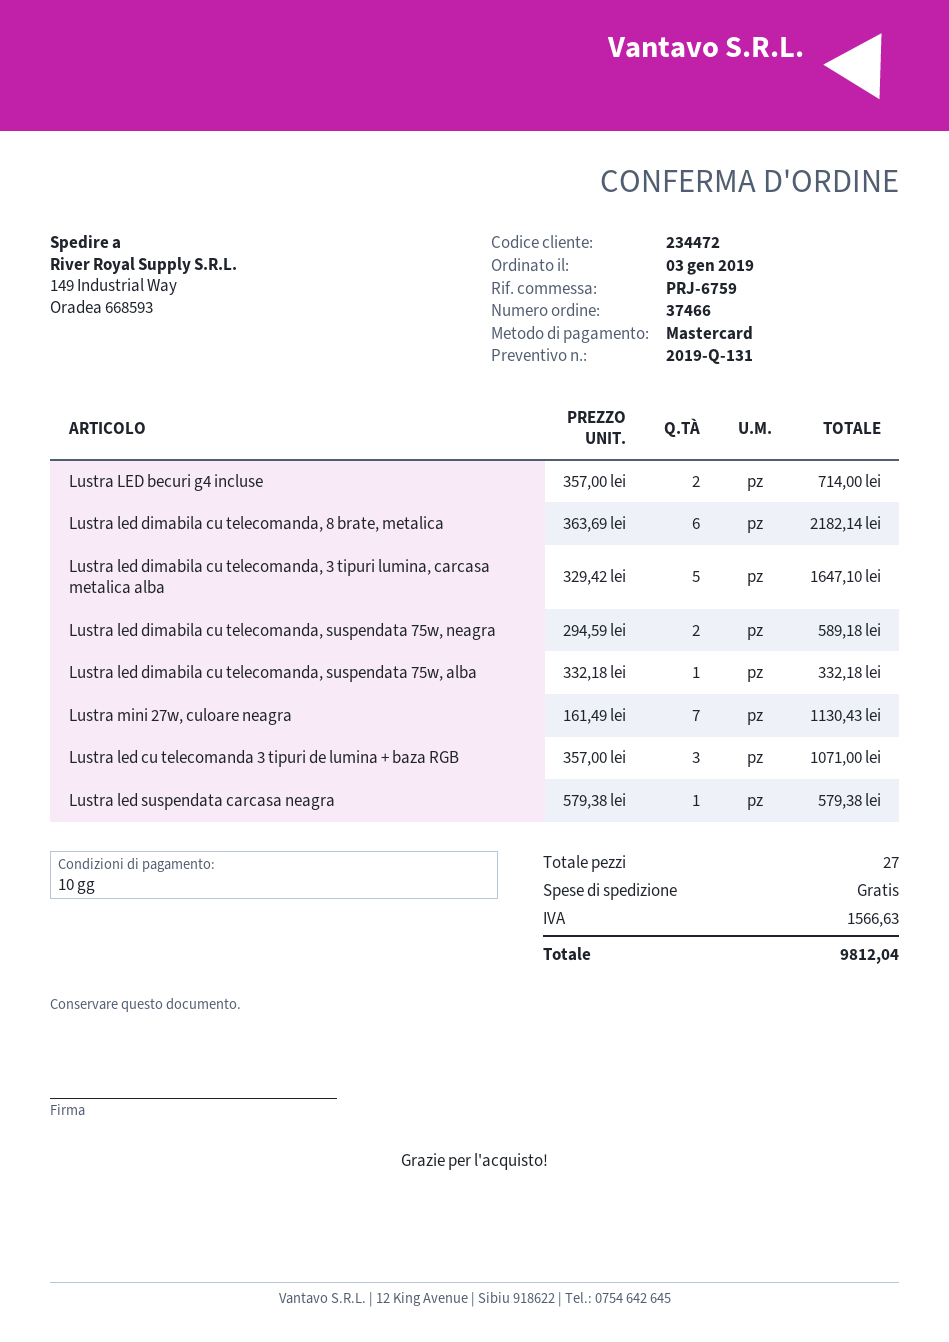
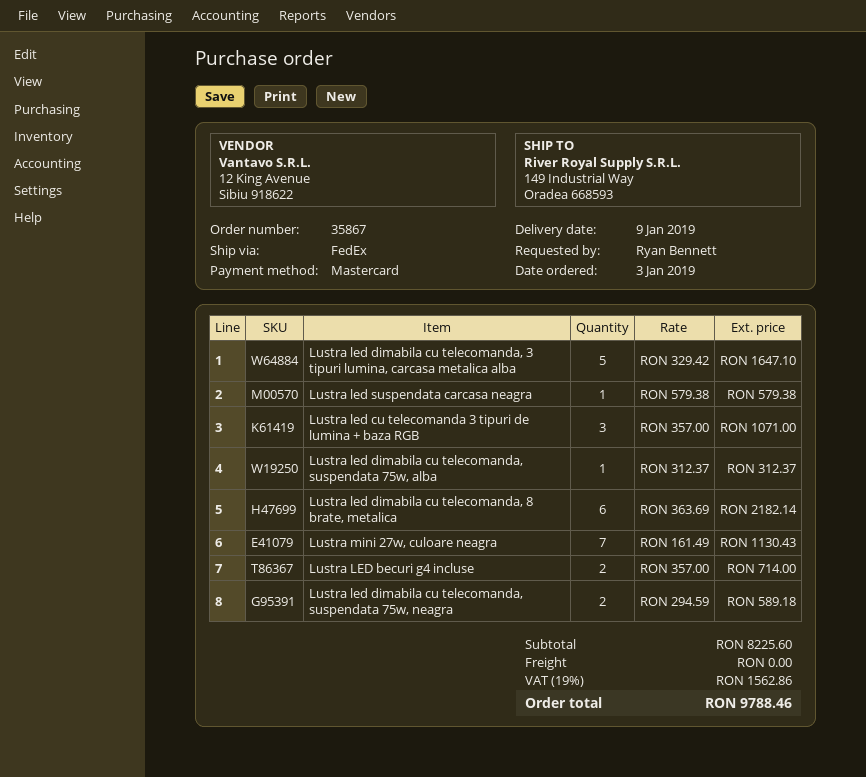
order number: 37466 -> 35867
Lustra led dimabila cu telecomanda, suspendata 75w, alba: 1 x 332.18 = 332.18 -> 1 x 312.37 = 312.37
tax: 1566.63 -> 1562.86
total: 9812.04 -> 9788.46

